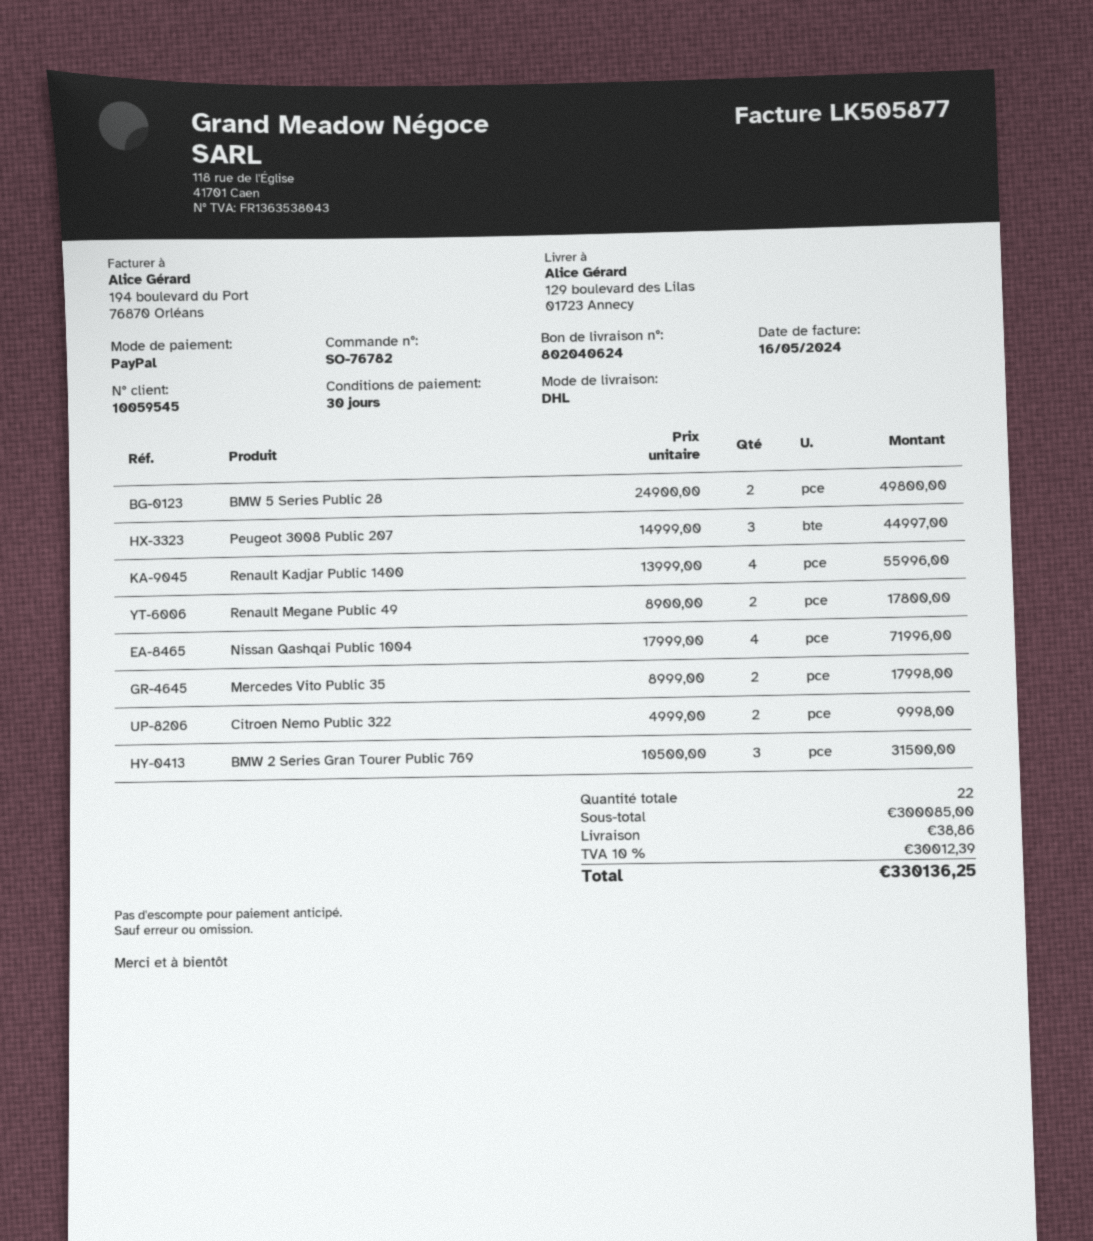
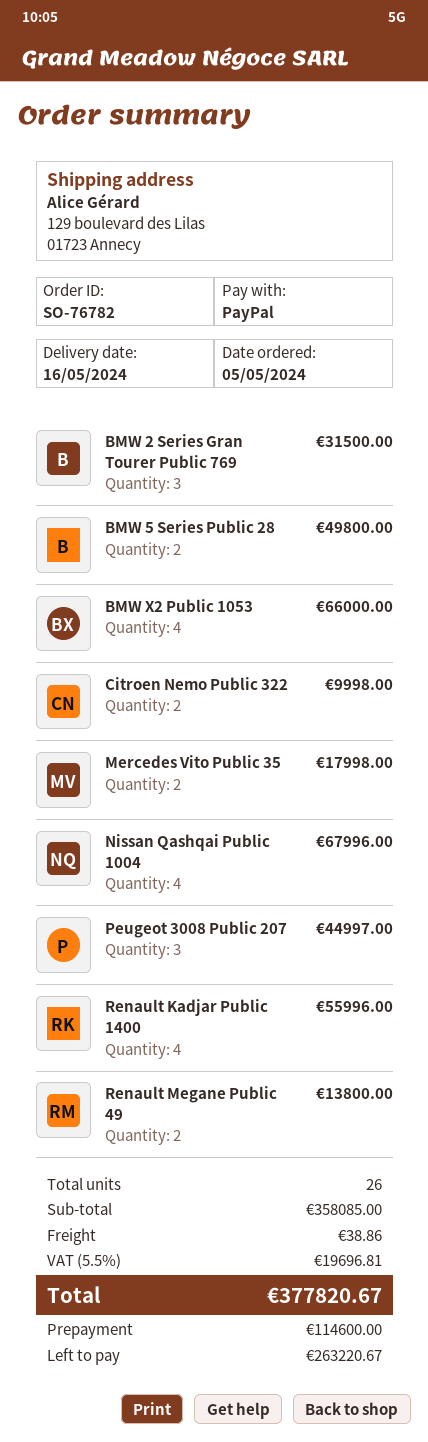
Renault Megane Public 49: 2 for 17800.00 -> 2 for 13800.00
Nissan Qashqai Public 1004: 4 for 71996.00 -> 4 for 67996.00
BMW X2 Public 1053: none -> 4 for 66000.00
total quantity: 22 -> 26
subtotal: 300085.00 -> 358085.00
tax: 10% = 30012.39 -> 5.5% = 19696.81
total: 330136.25 -> 377820.67

